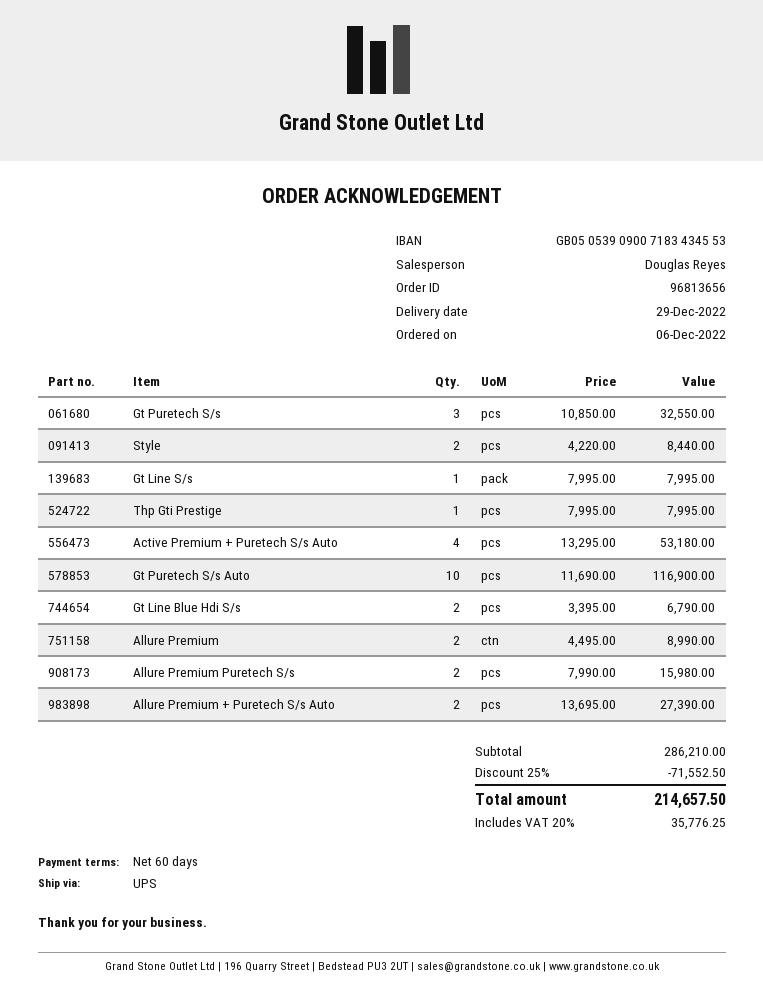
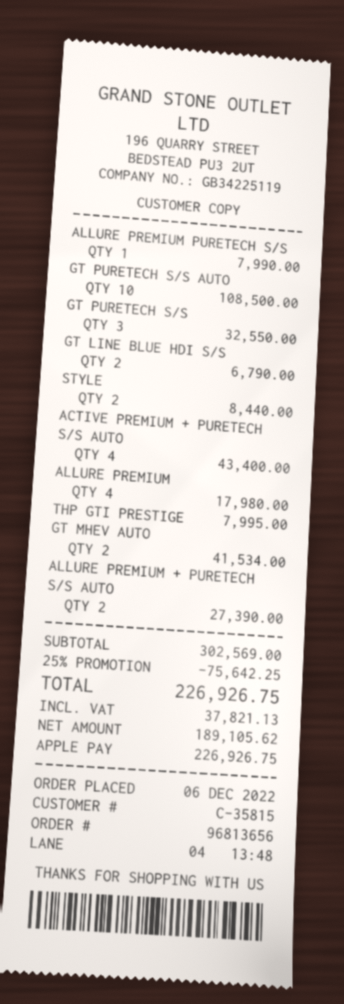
Gt Line S/s: 1 for 7995.00 -> none
Active Premium + Puretech S/s Auto: 4 for 53180.00 -> 4 for 43400.00
Gt Puretech S/s Auto: 10 for 116900.00 -> 10 for 108500.00
Allure Premium: 2 for 8990.00 -> 4 for 17980.00
Allure Premium Puretech S/s: 2 for 15980.00 -> 1 for 7990.00
GT MHEV AUTO: none -> 2 for 41534.00
subtotal: 286210.00 -> 302569.00
discount: 25% = 71552.50 -> 25% = 75642.25
tax: 35776.25 -> 37821.13
total: 214657.50 -> 226926.75

